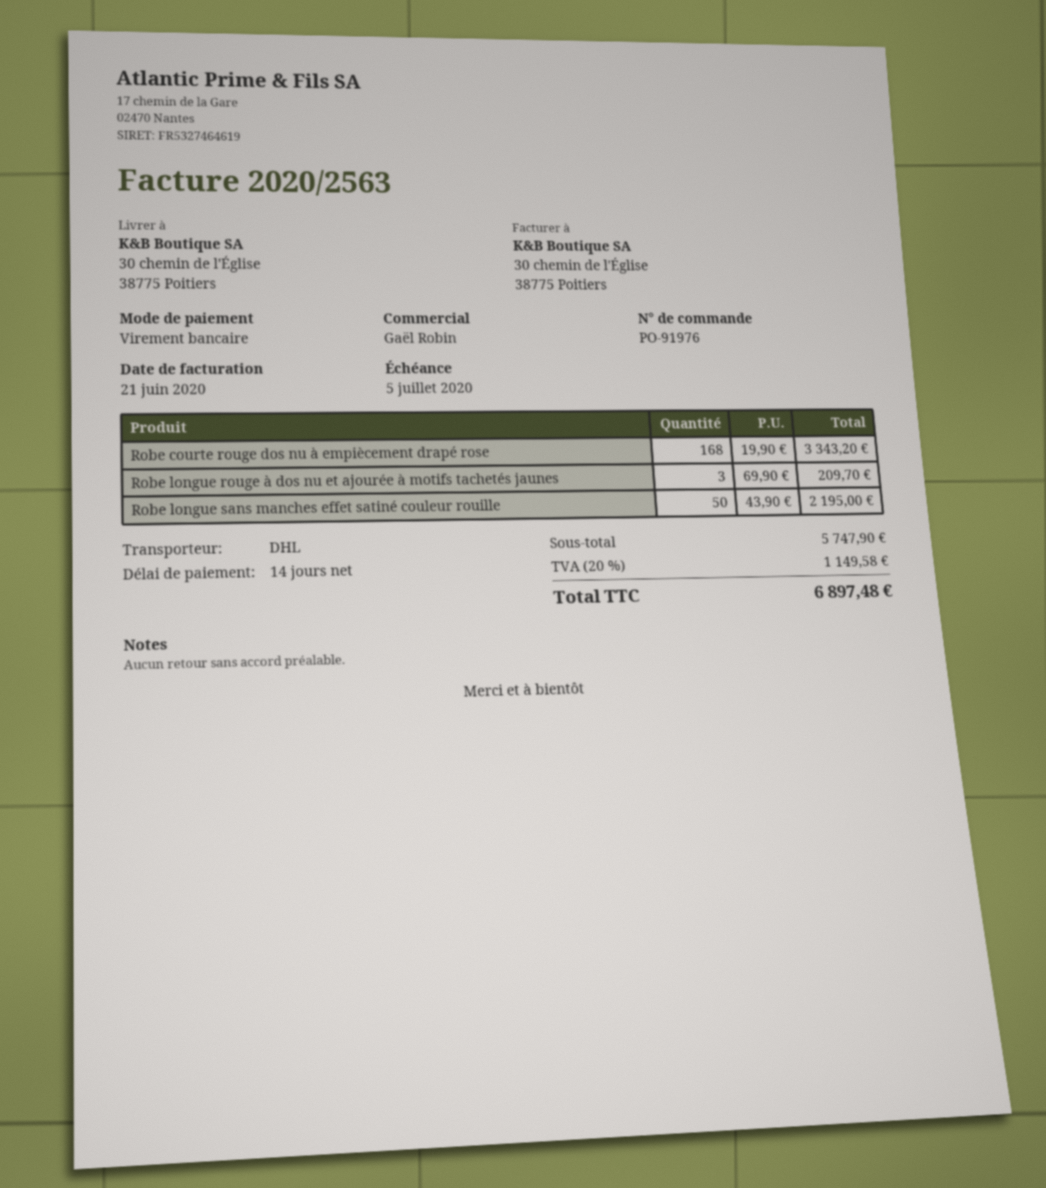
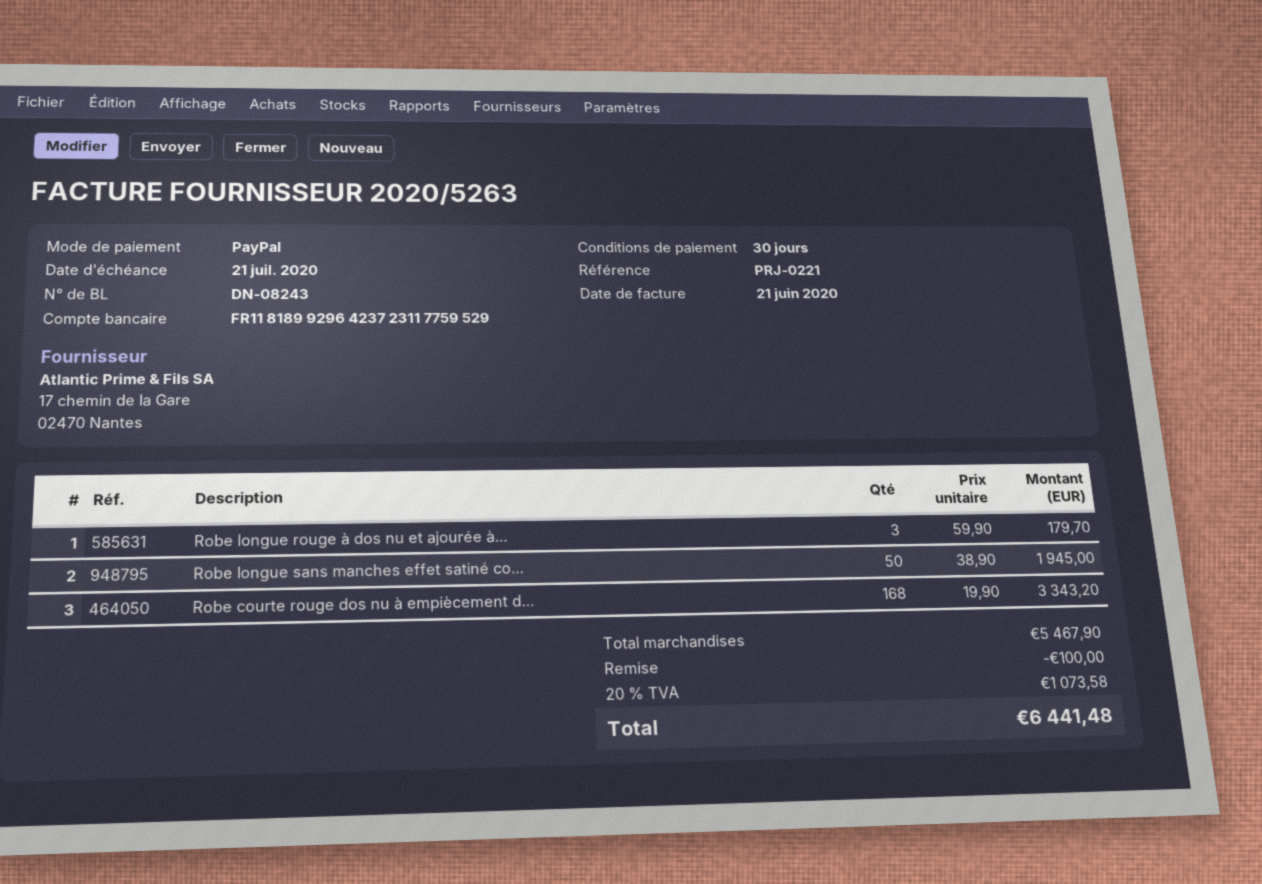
invoice number: 2020/2563 -> 2020/5263
payment terms: 14 days -> 30 days
due date: 2020-07-05 -> 2020-07-21
payment method: bank transfer -> PayPal
Robe longue rouge à dos nu et ajourée à motifs tachetés jaunes: 3 x 69.90 = 209.70 -> 3 x 59.90 = 179.70
Robe longue sans manches effet satiné couleur rouille: 50 x 43.90 = 2195.00 -> 50 x 38.90 = 1945.00
subtotal: 5747.90 -> 5467.90
discount: none -> 100.00
tax: 20% = 1149.58 -> 20% = 1073.58
total: 6897.48 -> 6441.48

